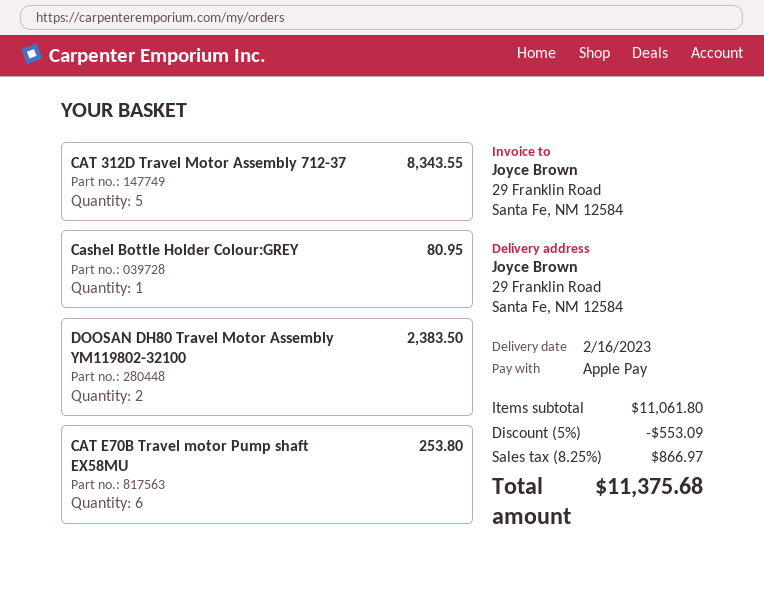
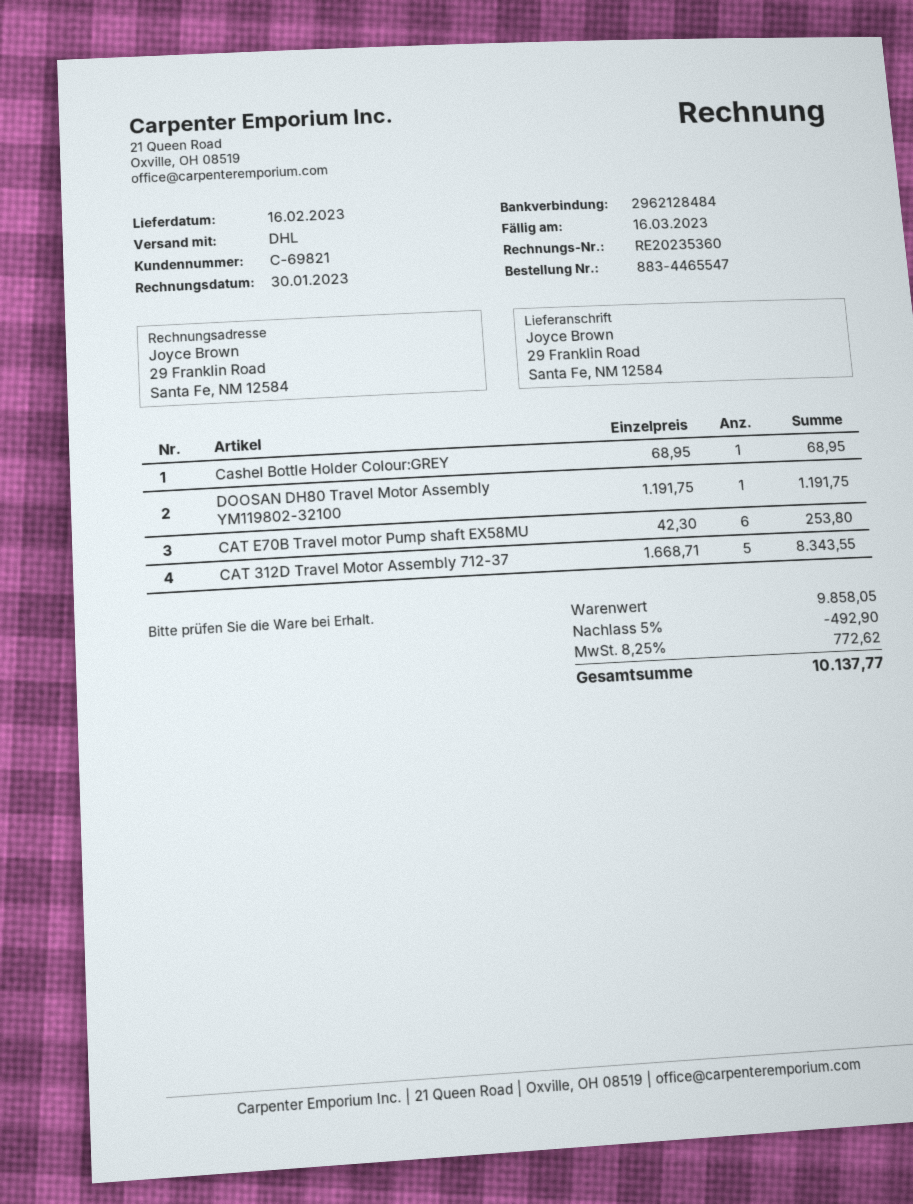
Cashel Bottle Holder Colour:GREY: 1 for 80.95 -> 1 for 68.95
DOOSAN DH80 Travel Motor Assembly YM119802-32100: 2 for 2383.50 -> 1 for 1191.75
subtotal: 11061.80 -> 9858.05
discount: 5% = 553.09 -> 5% = 492.90
tax: 8.25% = 866.97 -> 8.25% = 772.62
total: 11375.68 -> 10137.77

